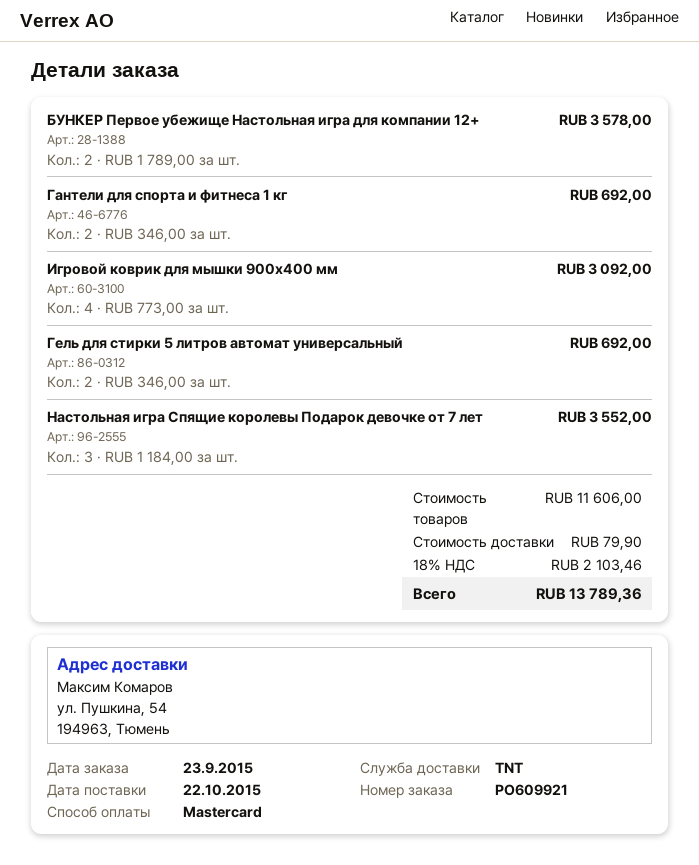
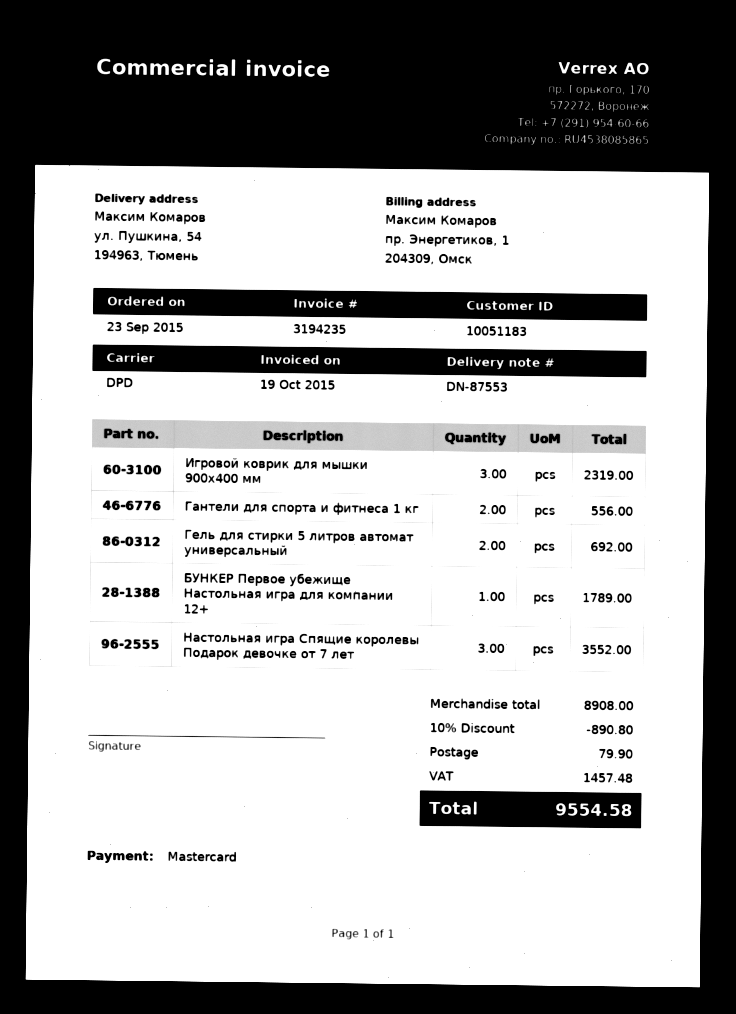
shipping method: TNT -> DPD
БУНКЕР Первое убежище Настольная игра для компании 12+: 2 for 3578.00 -> 1 for 1789.00
Гантели для спорта и фитнеса 1 кг: 2 for 692.00 -> 2 for 556.00
Игровой коврик для мышки 900х400 мм: 4 for 3092.00 -> 3 for 2319.00
subtotal: 11606.00 -> 8908.00
discount: none -> 10% = 890.80
tax: 2103.46 -> 1457.48
total: 13789.36 -> 9554.58

